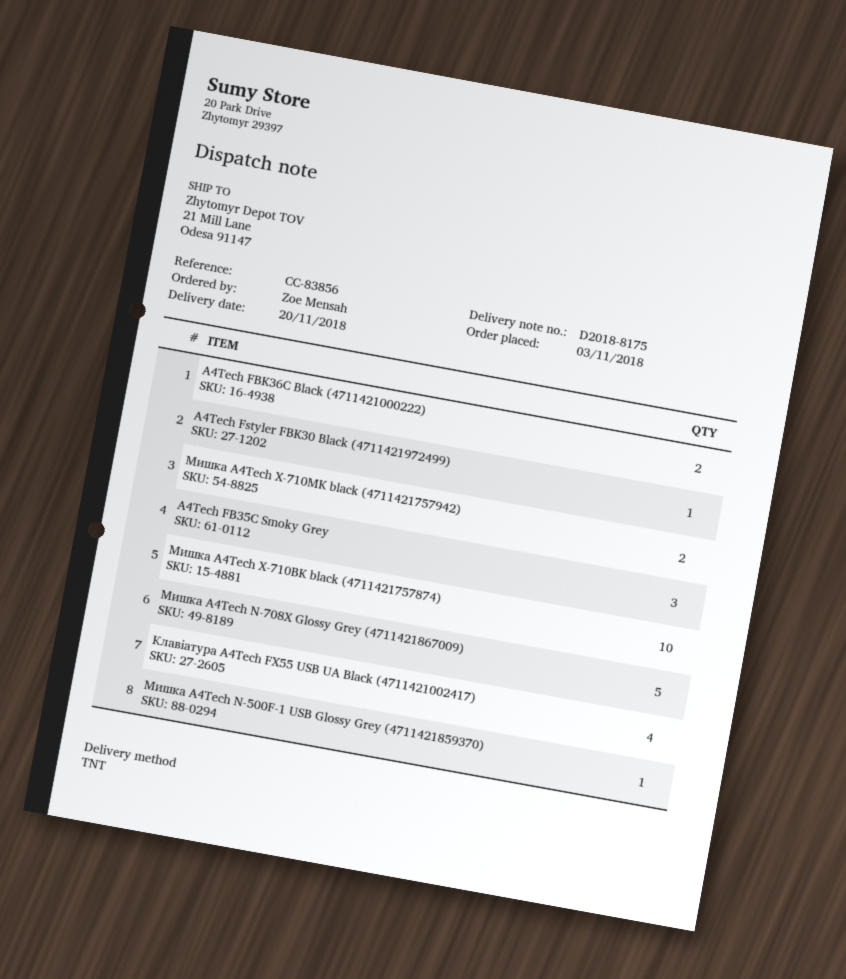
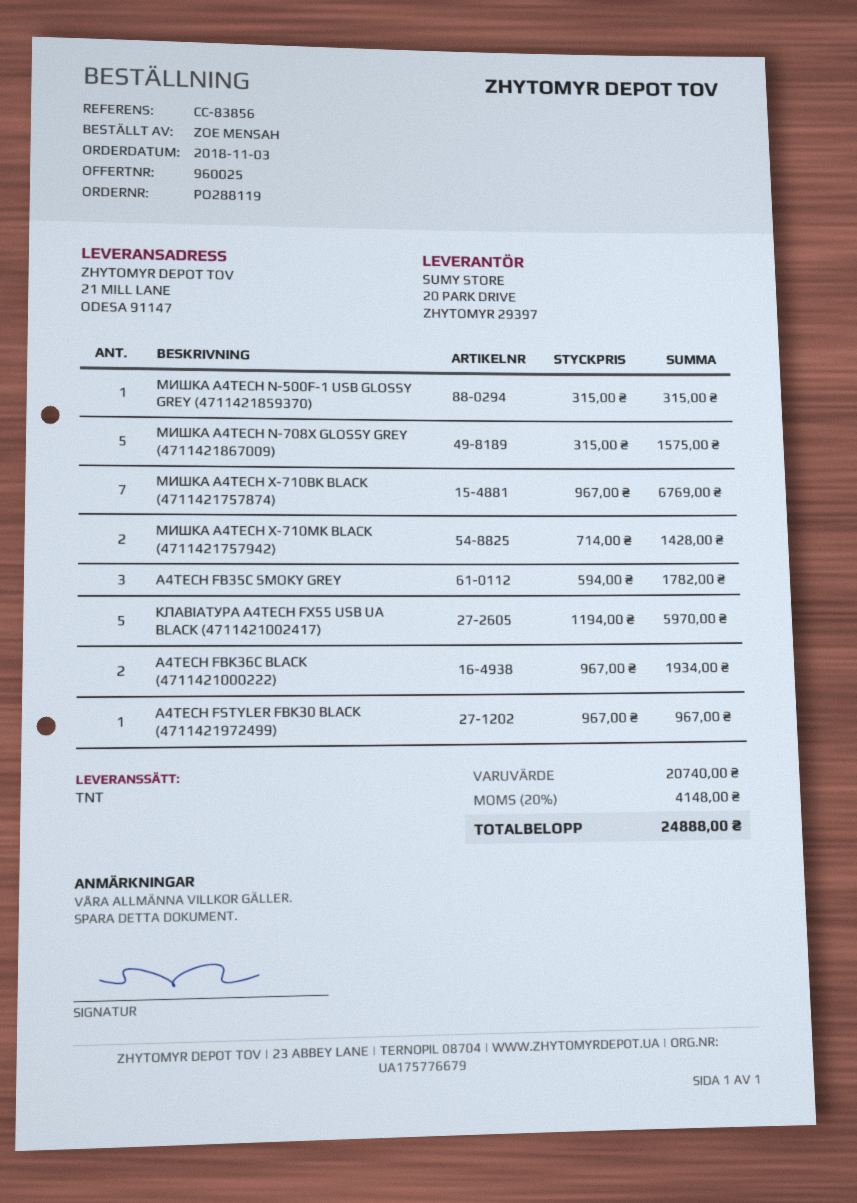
Мишка A4Tech X-710BK black (4711421757874): 10 -> 7
Клавіатура A4Tech FX55 USB UA Black (4711421002417): 4 -> 5

